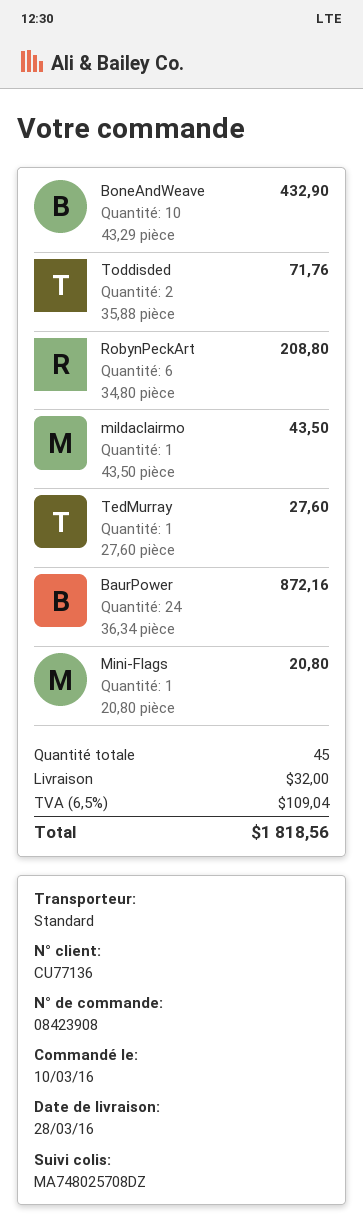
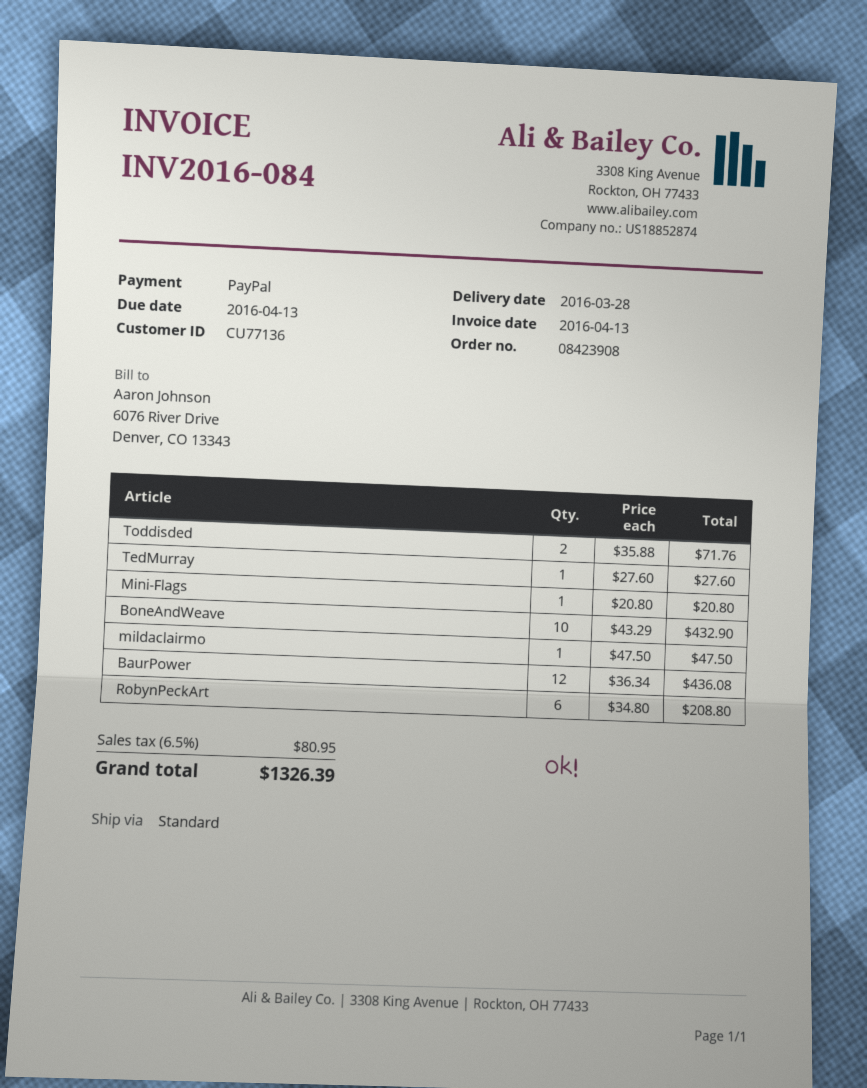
mildaclairmo: 1 x 43.50 = 43.50 -> 1 x 47.50 = 47.50
BaurPower: 24 x 36.34 = 872.16 -> 12 x 36.34 = 436.08
shipping: 32.00 -> none
tax: 6.5% = 109.04 -> 6.5% = 80.95
total: 1818.56 -> 1326.39

